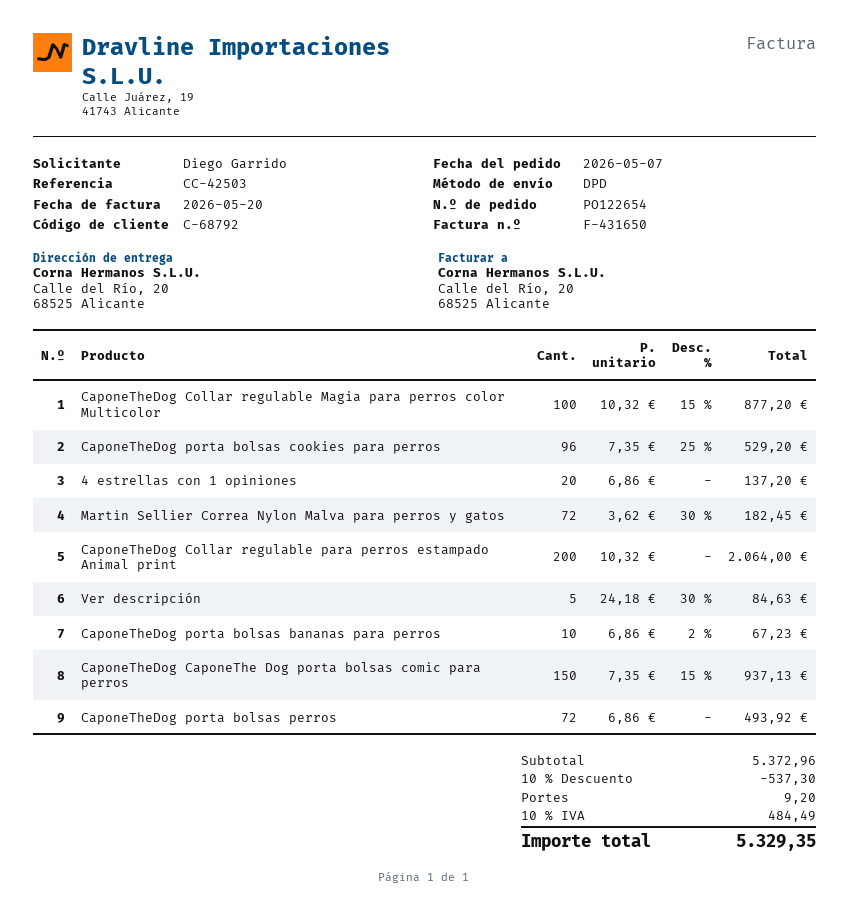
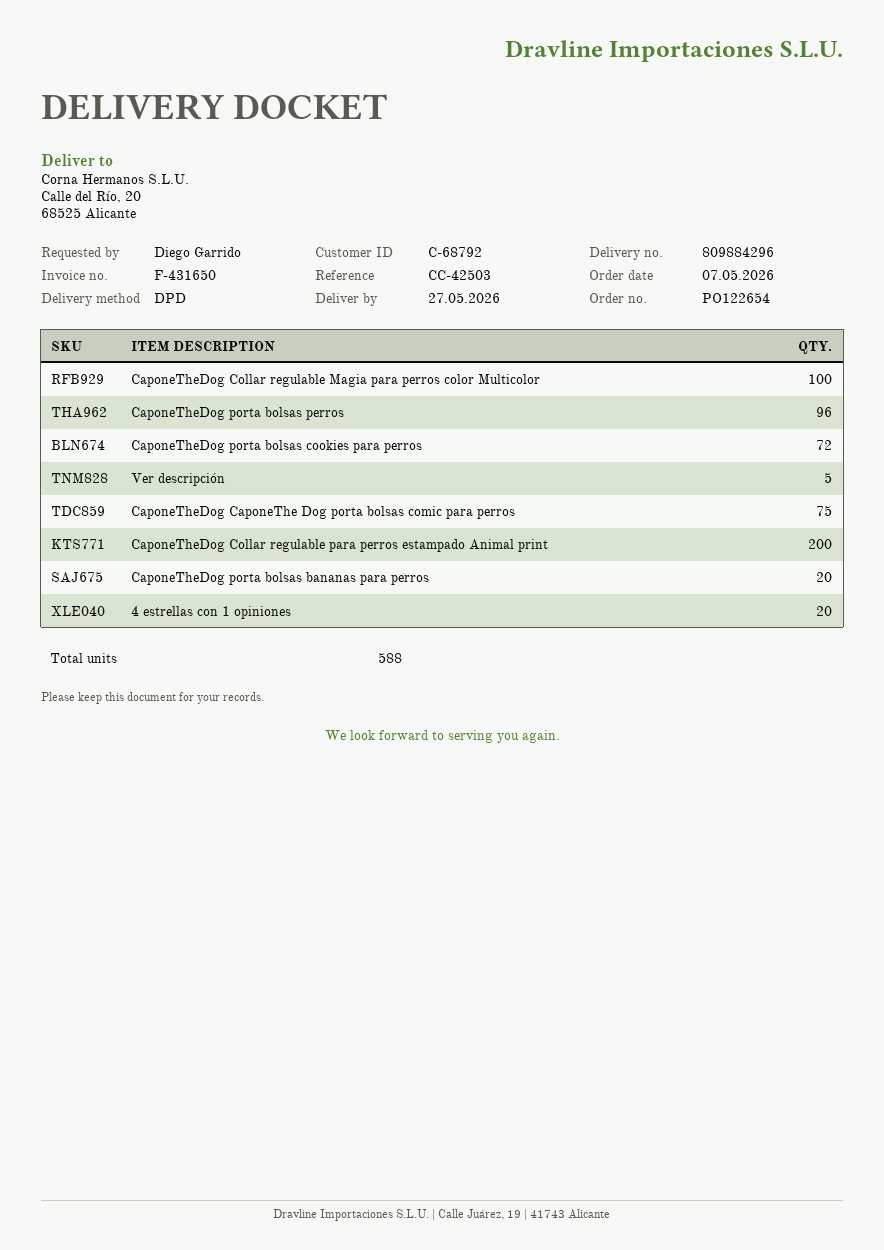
CaponeTheDog porta bolsas cookies para perros: 96 -> 72
Martin Sellier Correa Nylon Malva para perros y gatos: 72 -> none
CaponeTheDog porta bolsas bananas para perros: 10 -> 20
CaponeTheDog CaponeThe Dog porta bolsas comic para perros: 150 -> 75
CaponeTheDog porta bolsas perros: 72 -> 96

